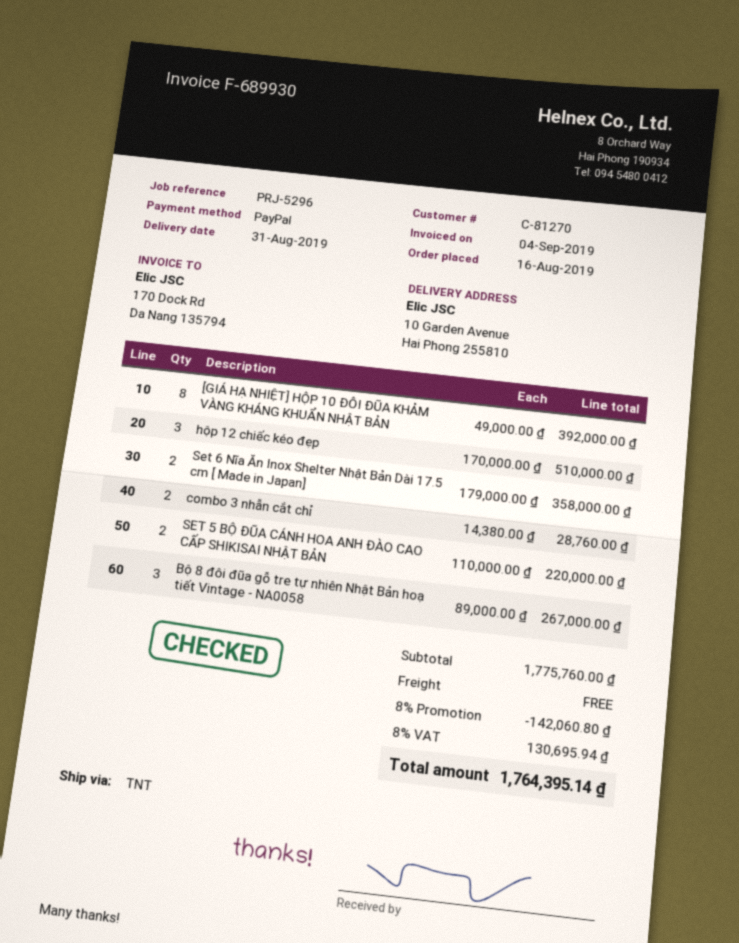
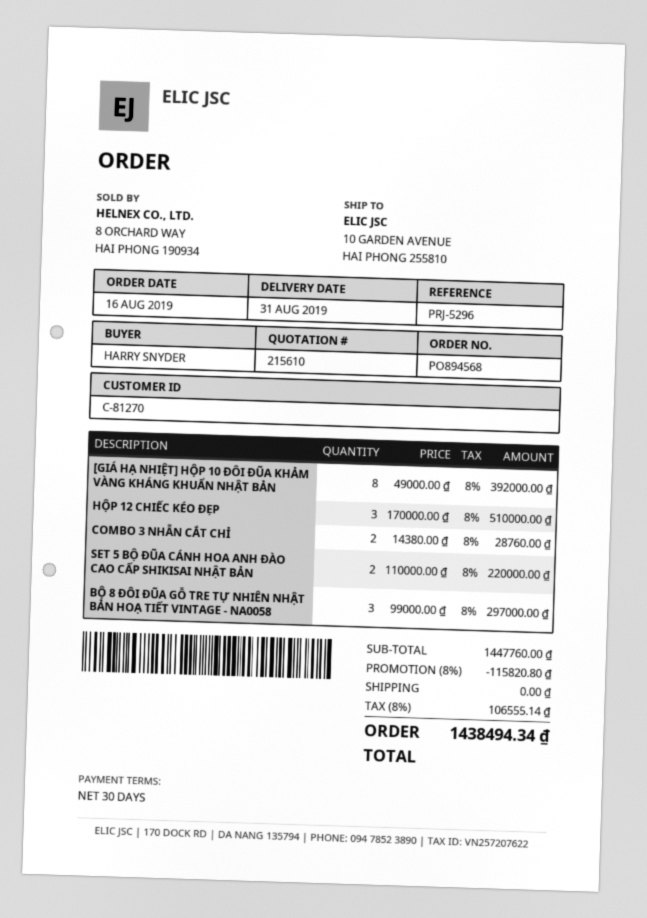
Set 6 Nĩa Ăn Inox Shelter Nhật Bản Dài 17.5 cm [ Made in Japan]: 2 x 179000.00 = 358000.00 -> none
Bộ 8 đôi đũa gỗ tre tự nhiên Nhật Bản hoạ tiết Vintage - NA0058: 3 x 89000.00 = 267000.00 -> 3 x 99000.00 = 297000.00
subtotal: 1775760.00 -> 1447760.00
discount: 8% = 142060.80 -> 8% = 115820.80
tax: 8% = 130695.94 -> 8% = 106555.14
total: 1764395.14 -> 1438494.34

